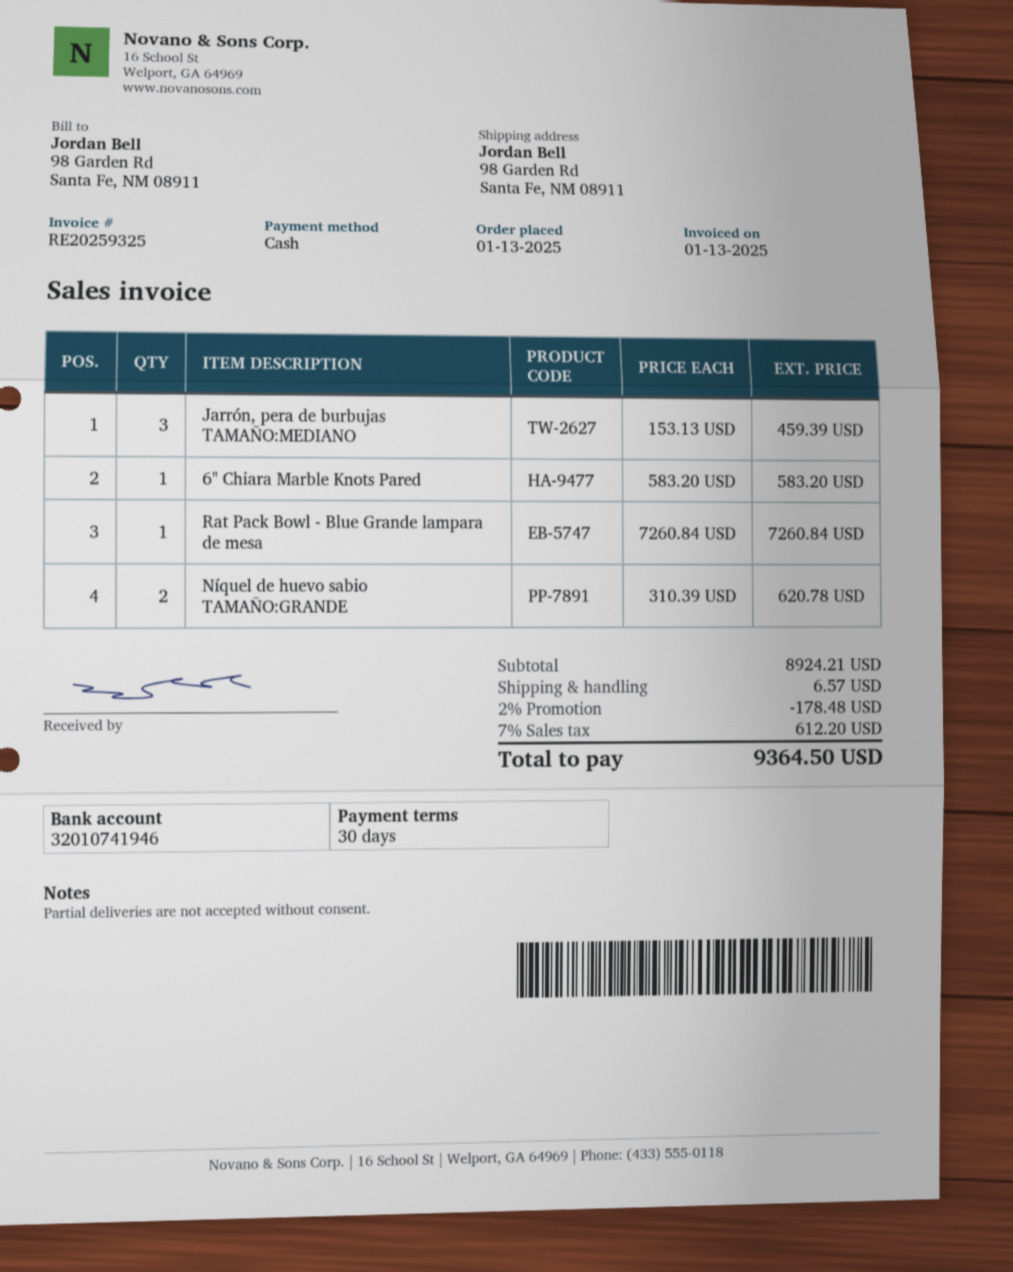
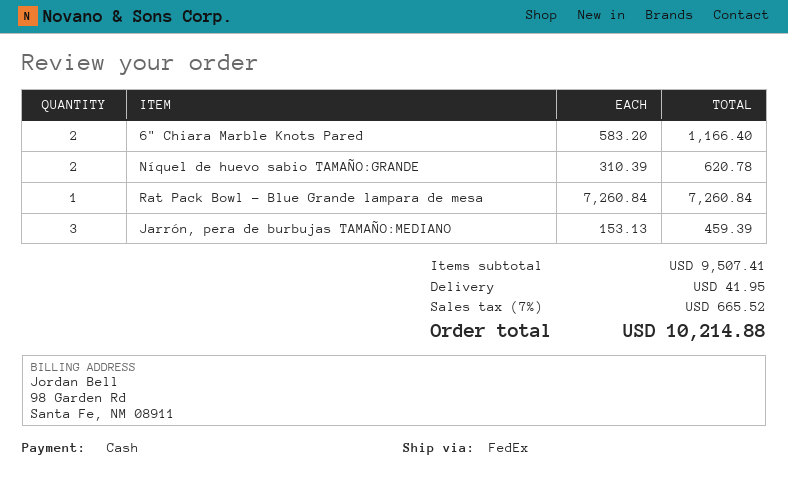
6" Chiara Marble Knots Pared: 1 x 583.20 = 583.20 -> 2 x 583.20 = 1166.40
subtotal: 8924.21 -> 9507.41
discount: 2% = 178.48 -> none
shipping: 6.57 -> 41.95
tax: 7% = 612.20 -> 7% = 665.52
total: 9364.50 -> 10214.88

